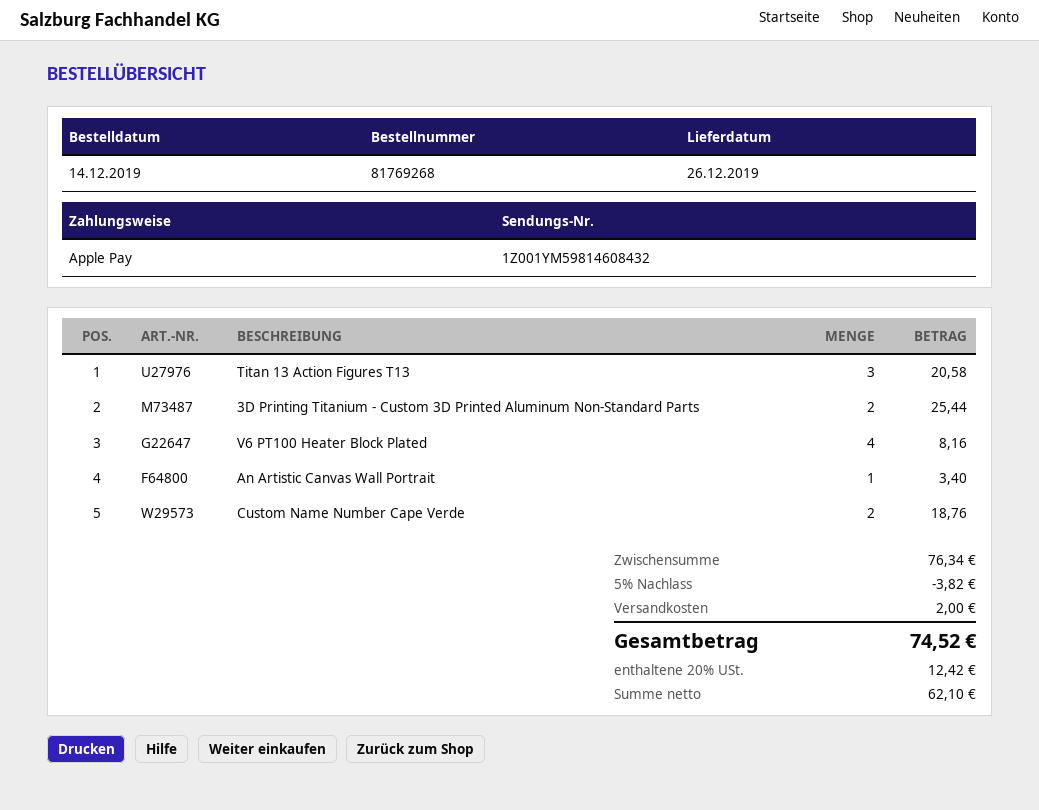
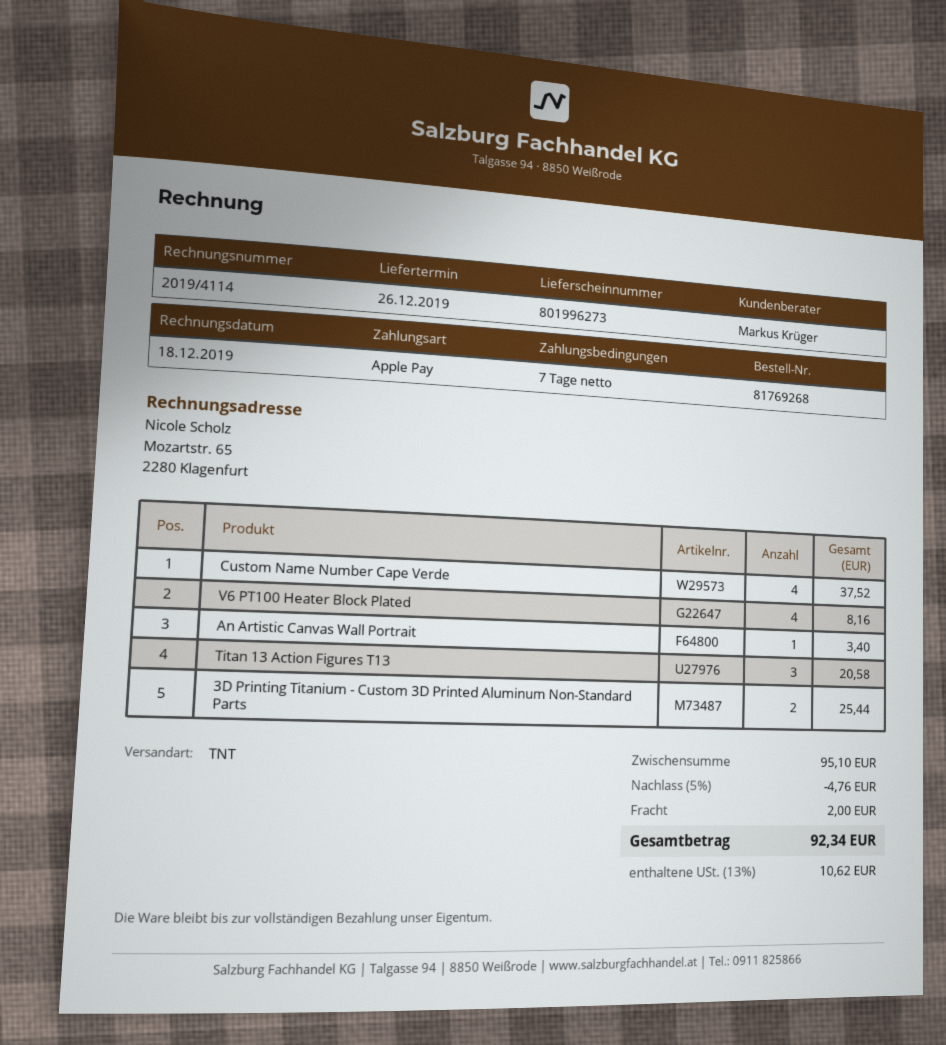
Custom Name Number Cape Verde: 2 for 18.76 -> 4 for 37.52
subtotal: 76.34 -> 95.10
discount: 5% = 3.82 -> 5% = 4.76
tax: 20% = 12.42 -> 13% = 10.62
total: 74.52 -> 92.34

